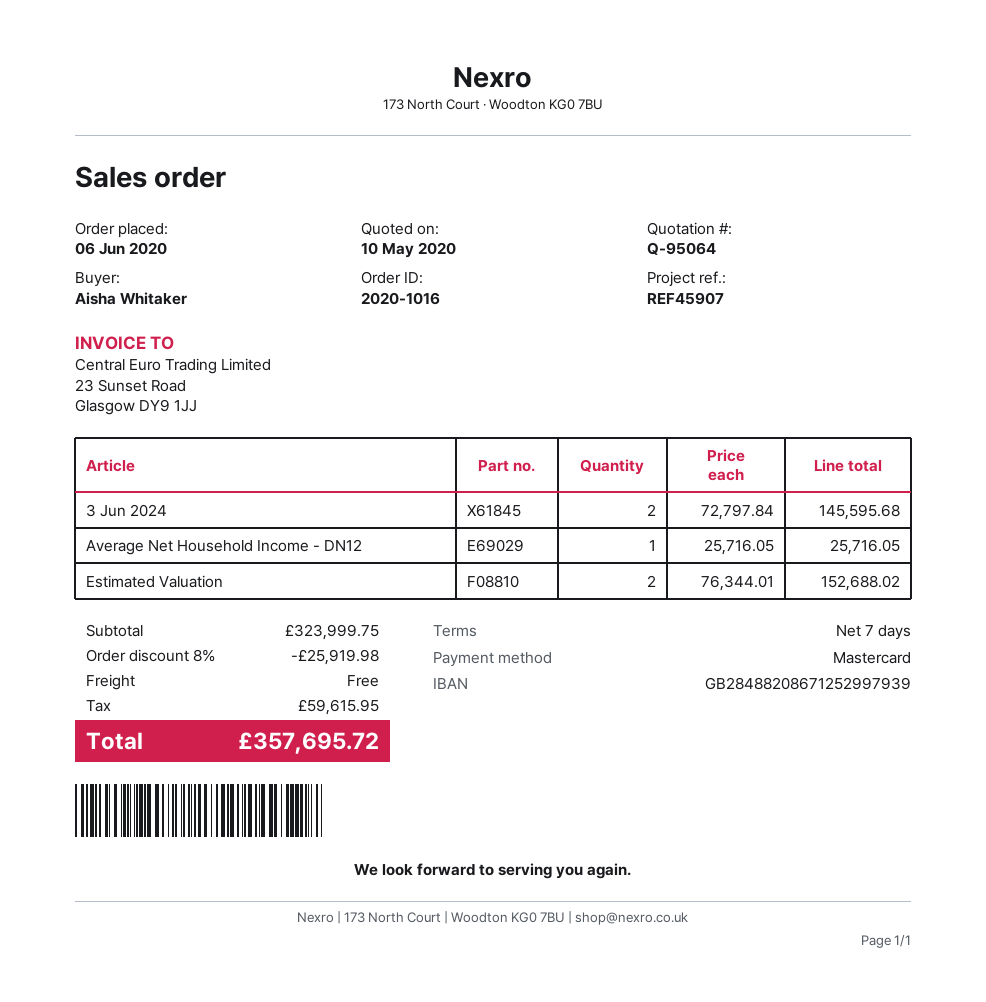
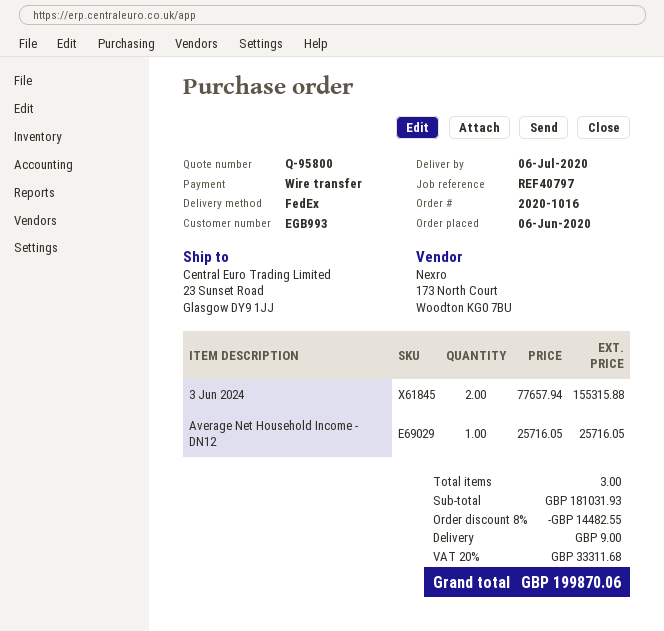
quote number: Q-95064 -> Q-95800
reference: REF45907 -> REF40797
payment method: Mastercard -> bank transfer
3 Jun 2024: 2 x 72797.84 = 145595.68 -> 2 x 77657.94 = 155315.88
Estimated Valuation: 2 x 76344.01 = 152688.02 -> none
subtotal: 323999.75 -> 181031.93
discount: 8% = 25919.98 -> 8% = 14482.55
shipping: 0.00 -> 9.00
tax: 59615.95 -> 33311.68
total: 357695.72 -> 199870.06

